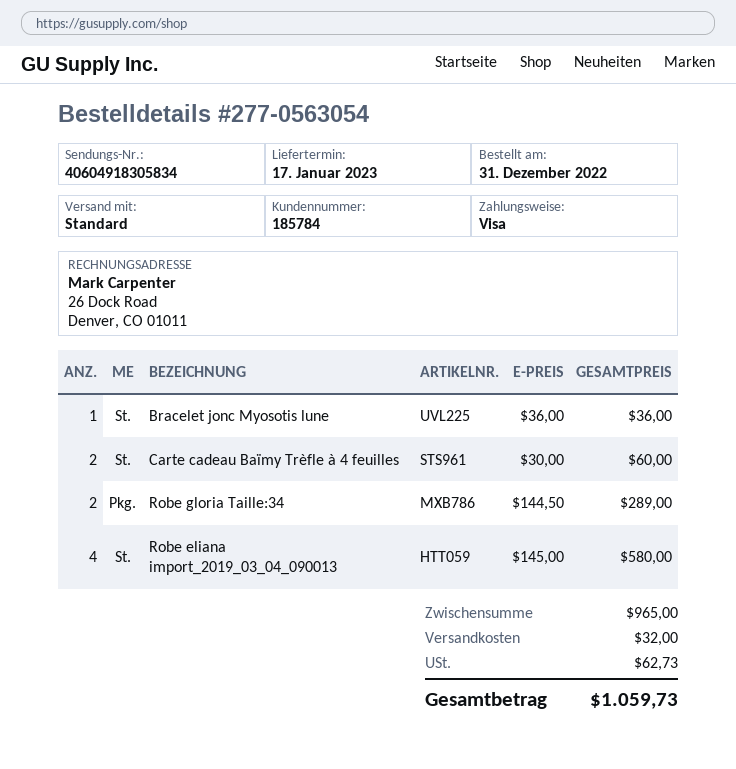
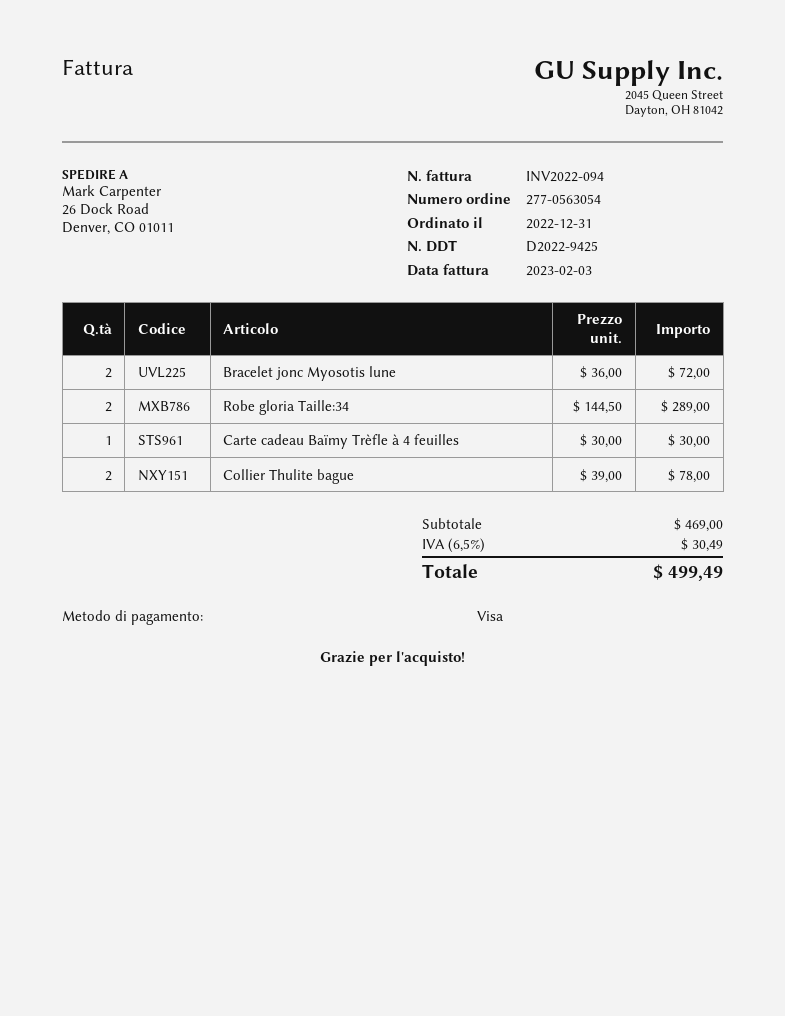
Bracelet jonc Myosotis lune: 1 x 36.00 = 36.00 -> 2 x 36.00 = 72.00
Carte cadeau Baïmy Trèfle à 4 feuilles: 2 x 30.00 = 60.00 -> 1 x 30.00 = 30.00
Robe eliana import_2019_03_04_090013: 4 x 145.00 = 580.00 -> none
Collier Thulite bague: none -> 2 x 39.00 = 78.00
subtotal: 965.00 -> 469.00
shipping: 32.00 -> none
tax: 62.73 -> 30.49
total: 1059.73 -> 499.49

